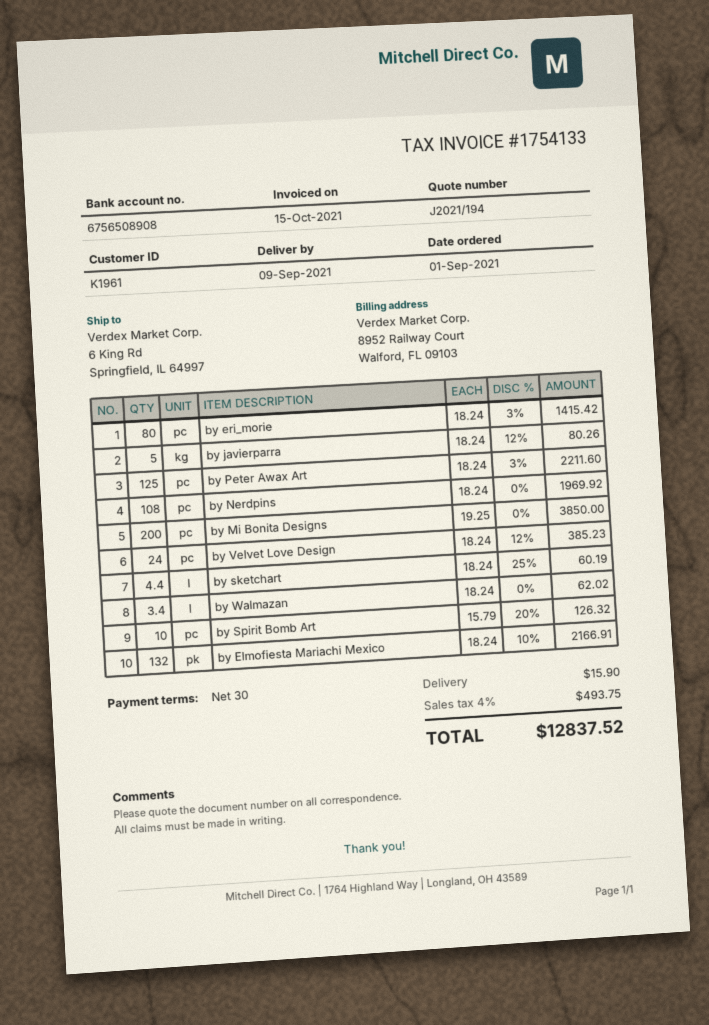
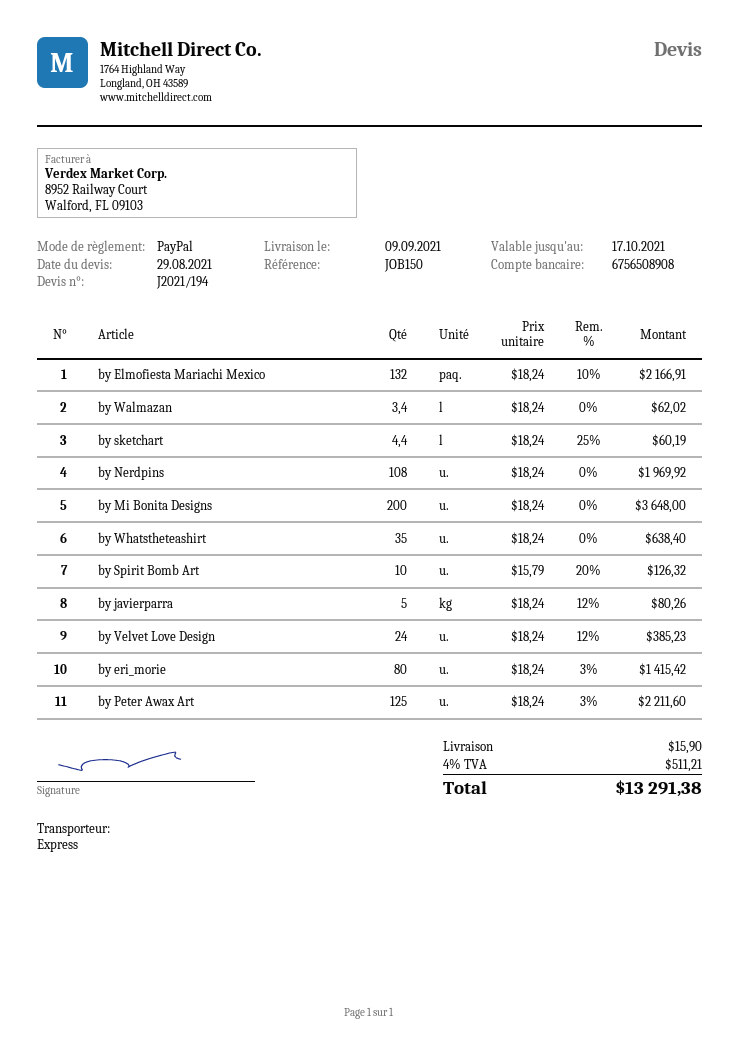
by Mi Bonita Designs: 200 x 19.25 = 3850.00 -> 200 x 18.24 = 3648.00
by Whatstheteashirt: none -> 35 x 18.24 = 638.40
tax: 4% = 493.75 -> 4% = 511.21
total: 12837.52 -> 13291.38

